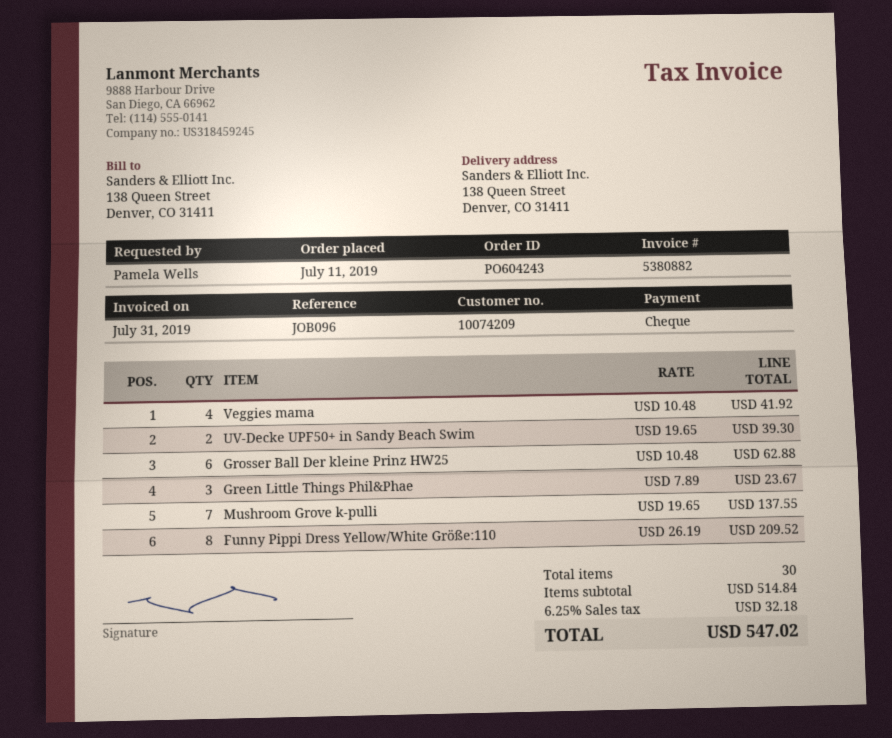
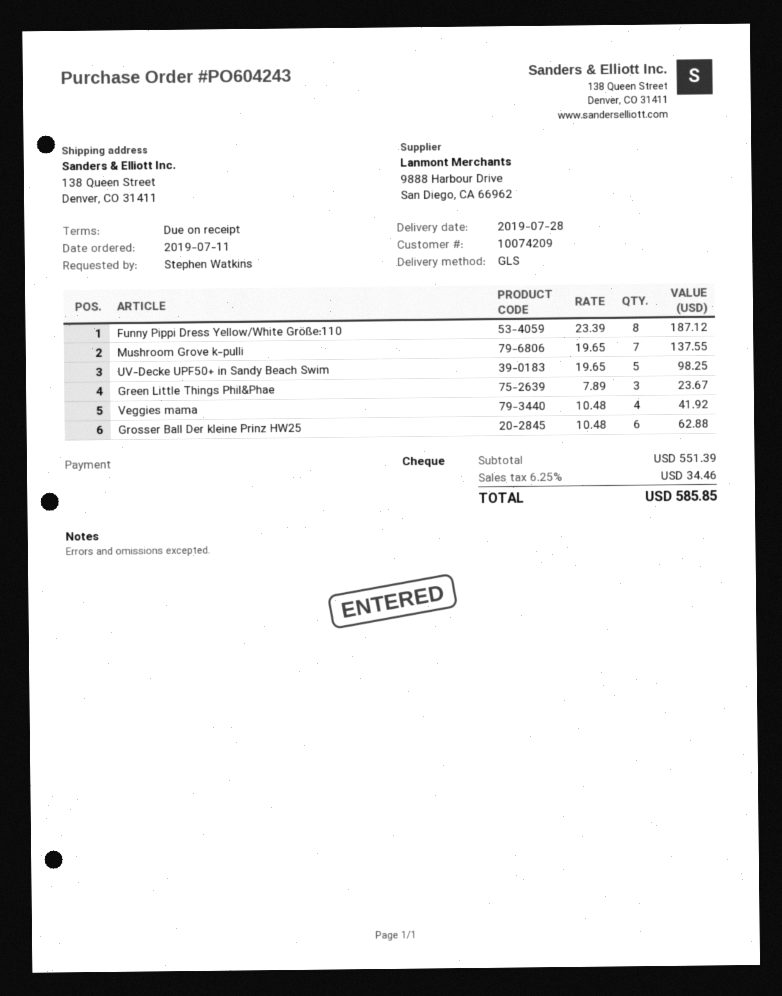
ordered by: Pamela Wells -> Stephen Watkins
UV-Decke UPF50+ in Sandy Beach Swim: 2 x 19.65 = 39.30 -> 5 x 19.65 = 98.25
Funny Pippi Dress Yellow/White Größe:110: 8 x 26.19 = 209.52 -> 8 x 23.39 = 187.12
subtotal: 514.84 -> 551.39
tax: 6.25% = 32.18 -> 6.25% = 34.46
total: 547.02 -> 585.85

